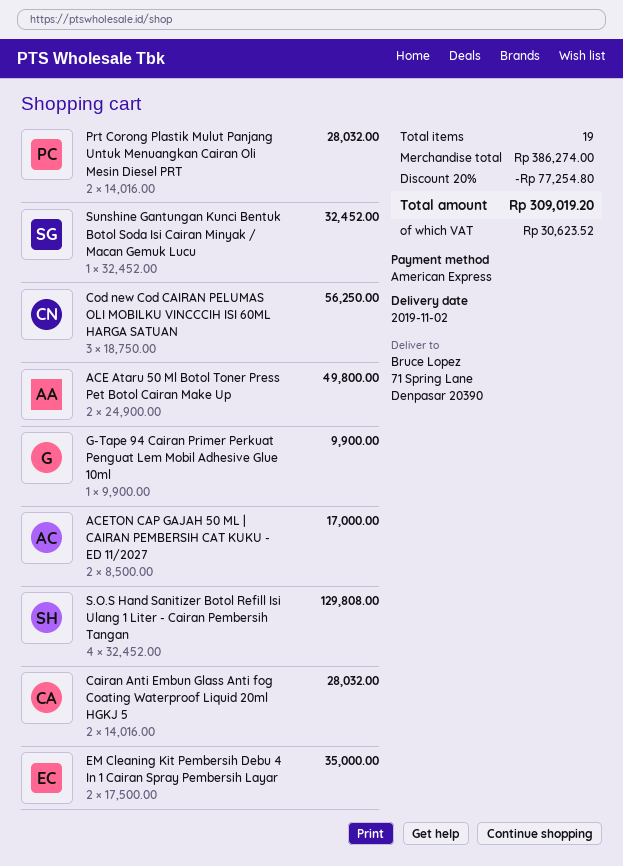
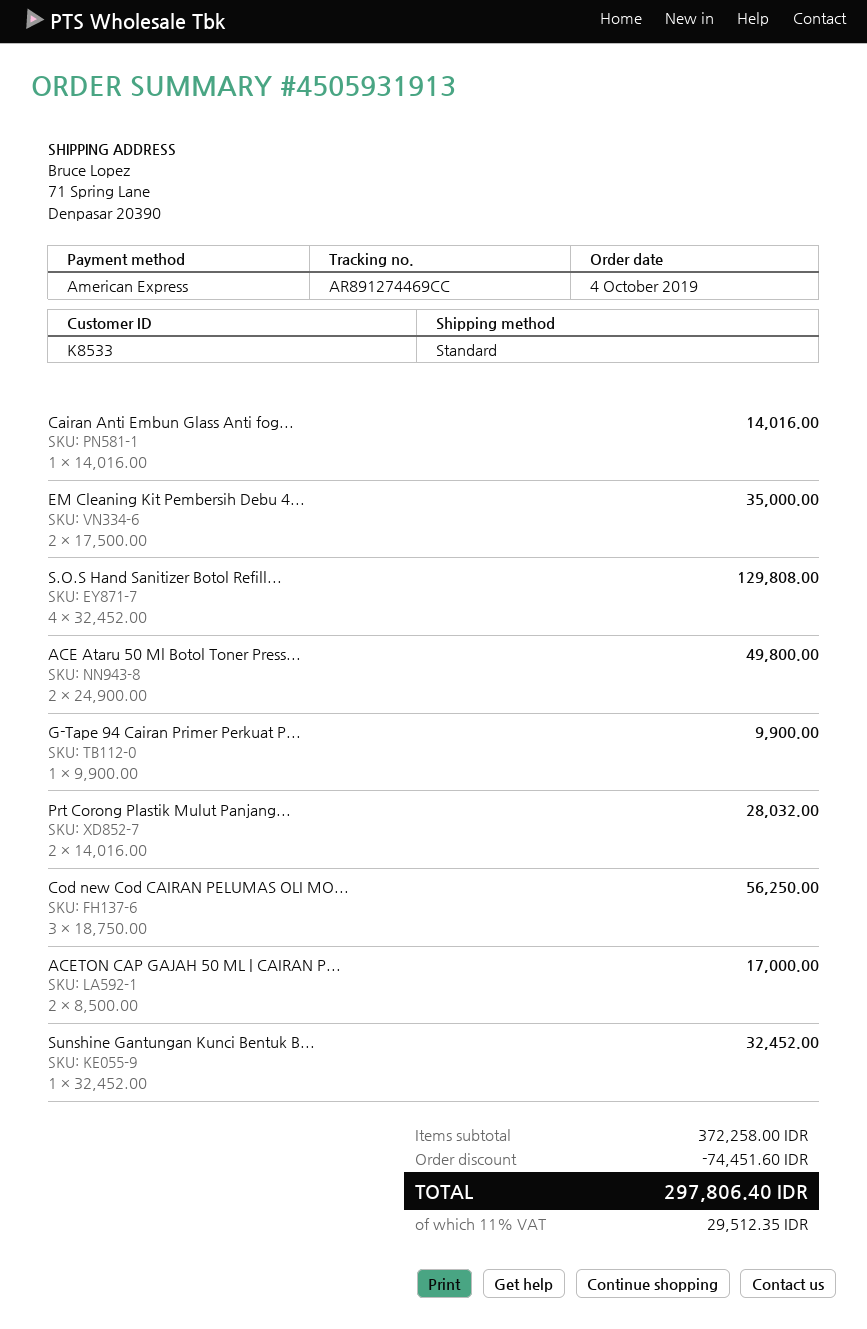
Cairan Anti Embun Glass Anti fog Coating Waterproof Liquid 20ml HGKJ 5: 2 x 14016.00 = 28032.00 -> 1 x 14016.00 = 14016.00
subtotal: 386274.00 -> 372258.00
discount: 77254.80 -> 74451.60
tax: 30623.52 -> 29512.35
total: 309019.20 -> 297806.40

